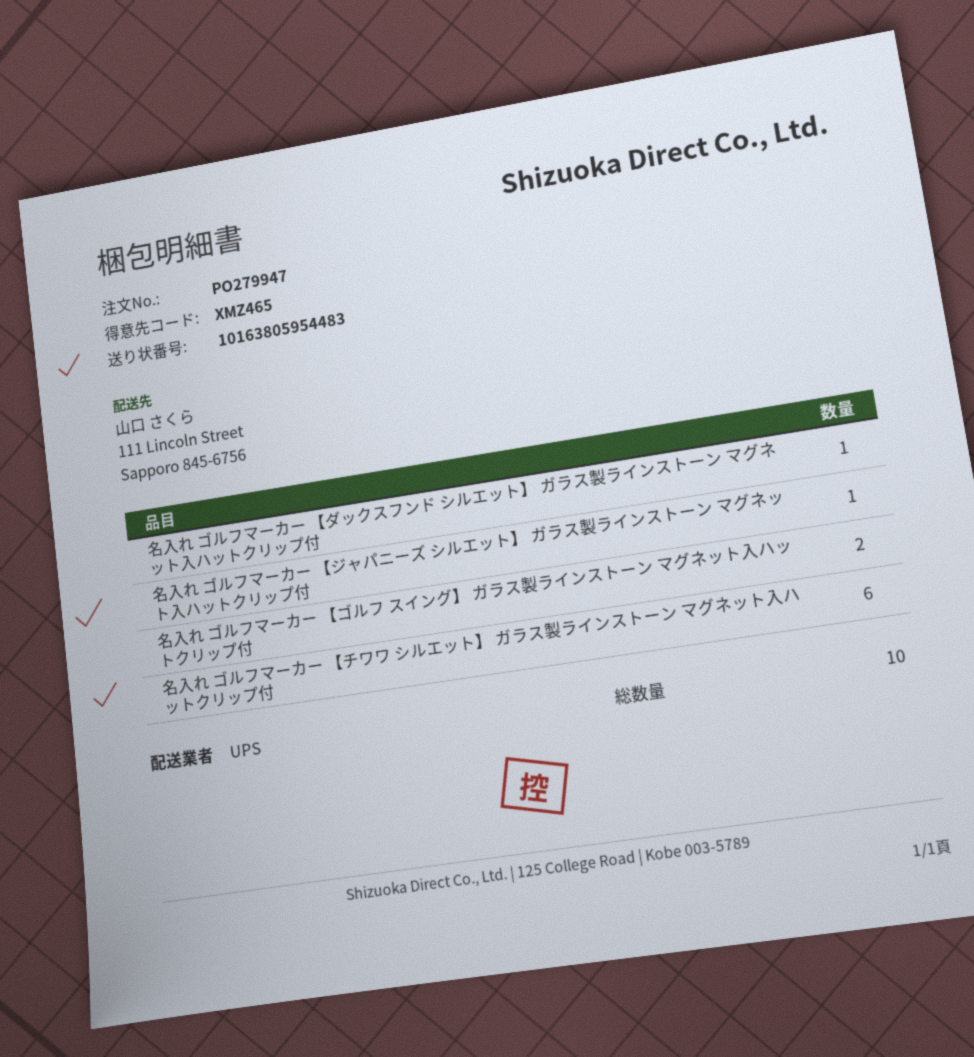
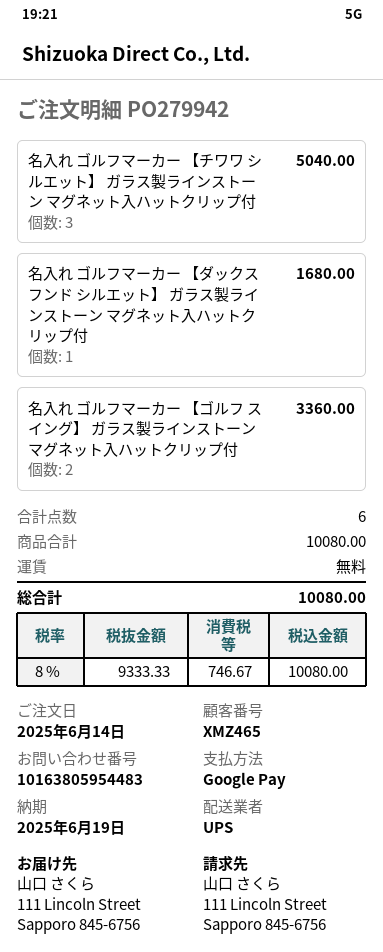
order number: PO279947 -> PO279942
名入れ ゴルフマーカー 【ジャパニーズ シルエット】 ガラス製ラインストーン マグネット入ハットクリップ付: 1 -> none
名入れ ゴルフマーカー 【チワワ シルエット】 ガラス製ラインストーン マグネット入ハットクリップ付: 6 -> 3
total quantity: 10 -> 6

